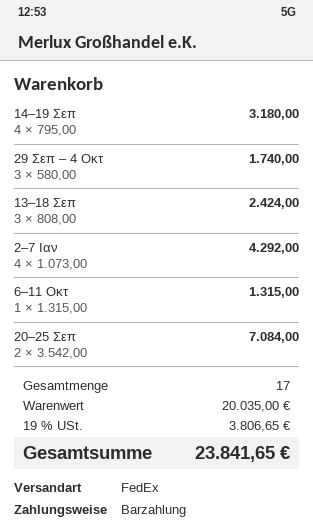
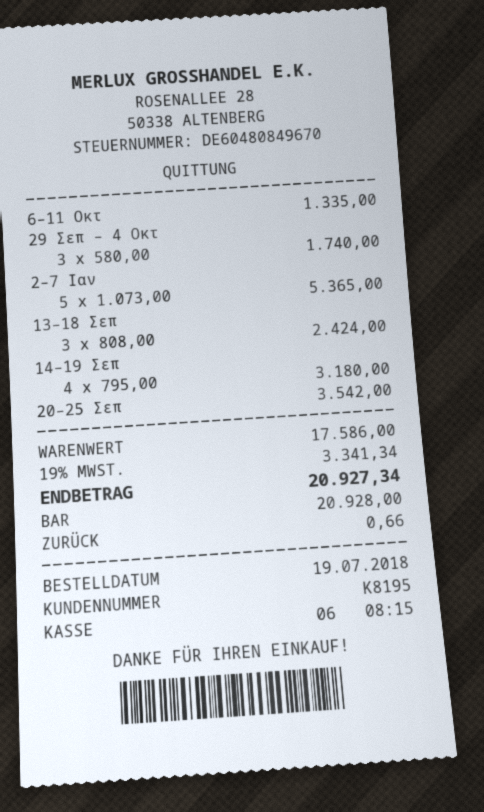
2–7 Ιαν: 4 x 1073.00 = 4292.00 -> 5 x 1073.00 = 5365.00
6–11 Οκτ: 1 x 1315.00 = 1315.00 -> 1 x 1335.00 = 1335.00
20–25 Σεπ: 2 x 3542.00 = 7084.00 -> 1 x 3542.00 = 3542.00
subtotal: 20035.00 -> 17586.00
tax: 19% = 3806.65 -> 19% = 3341.34
total: 23841.65 -> 20927.34

